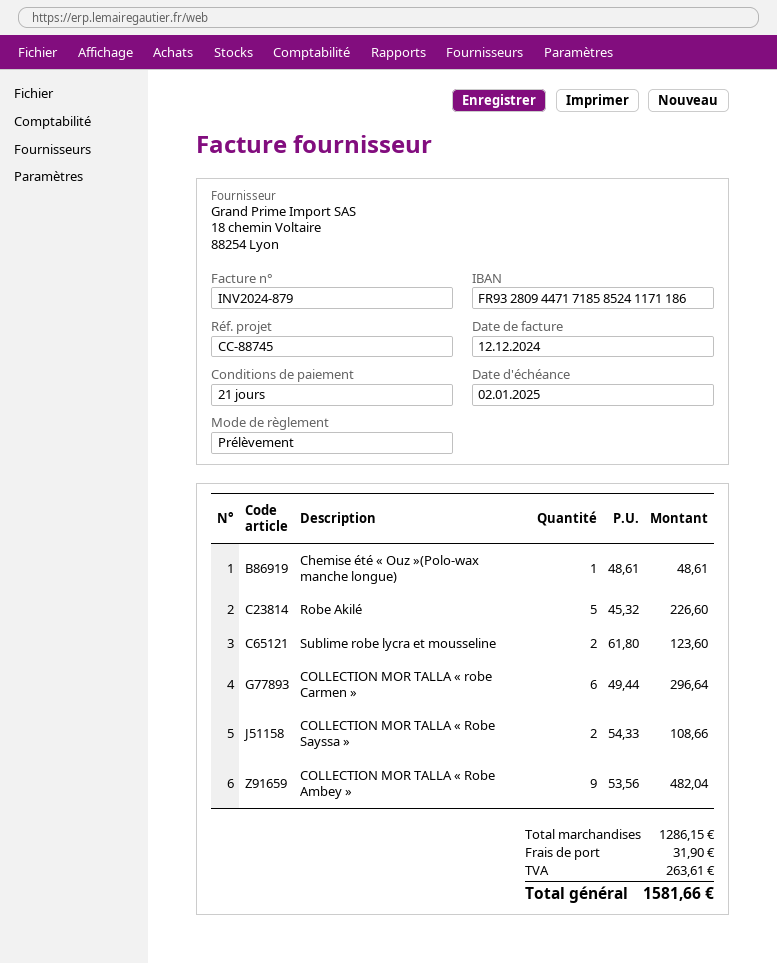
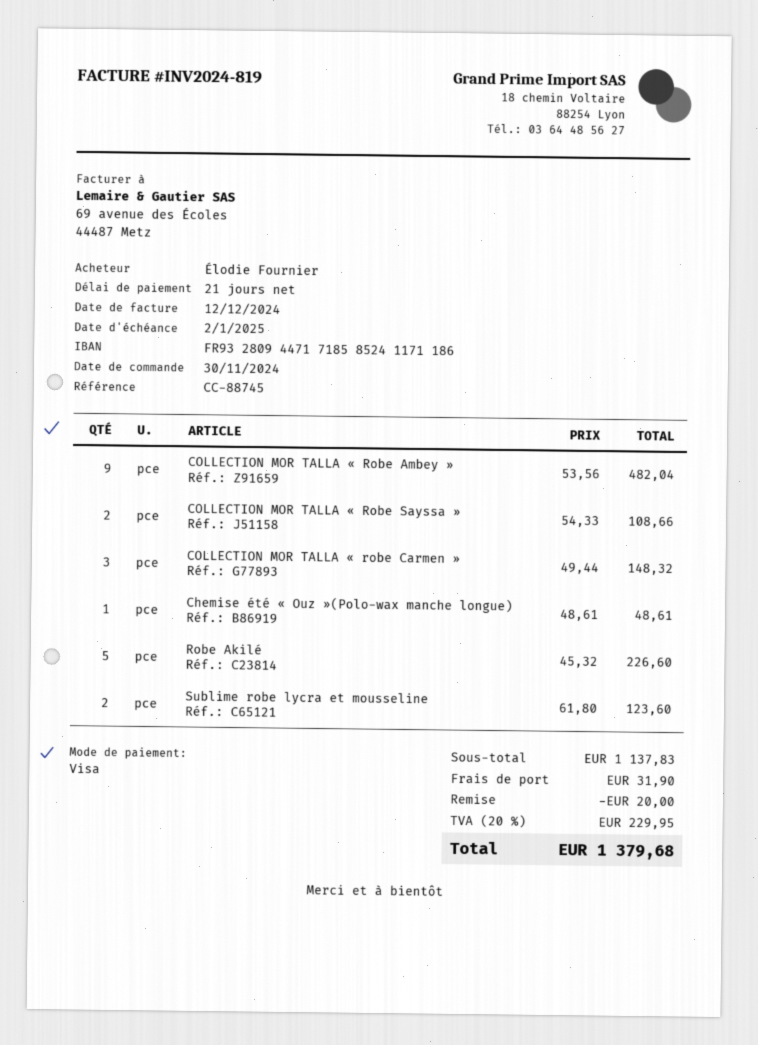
invoice number: INV2024-879 -> INV2024-819
payment method: direct debit -> Visa
COLLECTION MOR TALLA « robe Carmen »: 6 x 49.44 = 296.64 -> 3 x 49.44 = 148.32
subtotal: 1286.15 -> 1137.83
discount: none -> 20.00
tax: 263.61 -> 229.95
total: 1581.66 -> 1379.68

